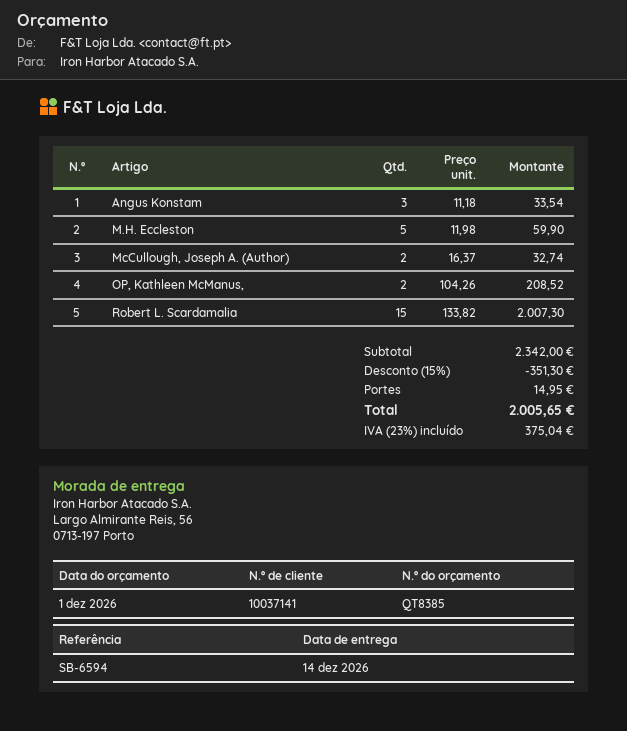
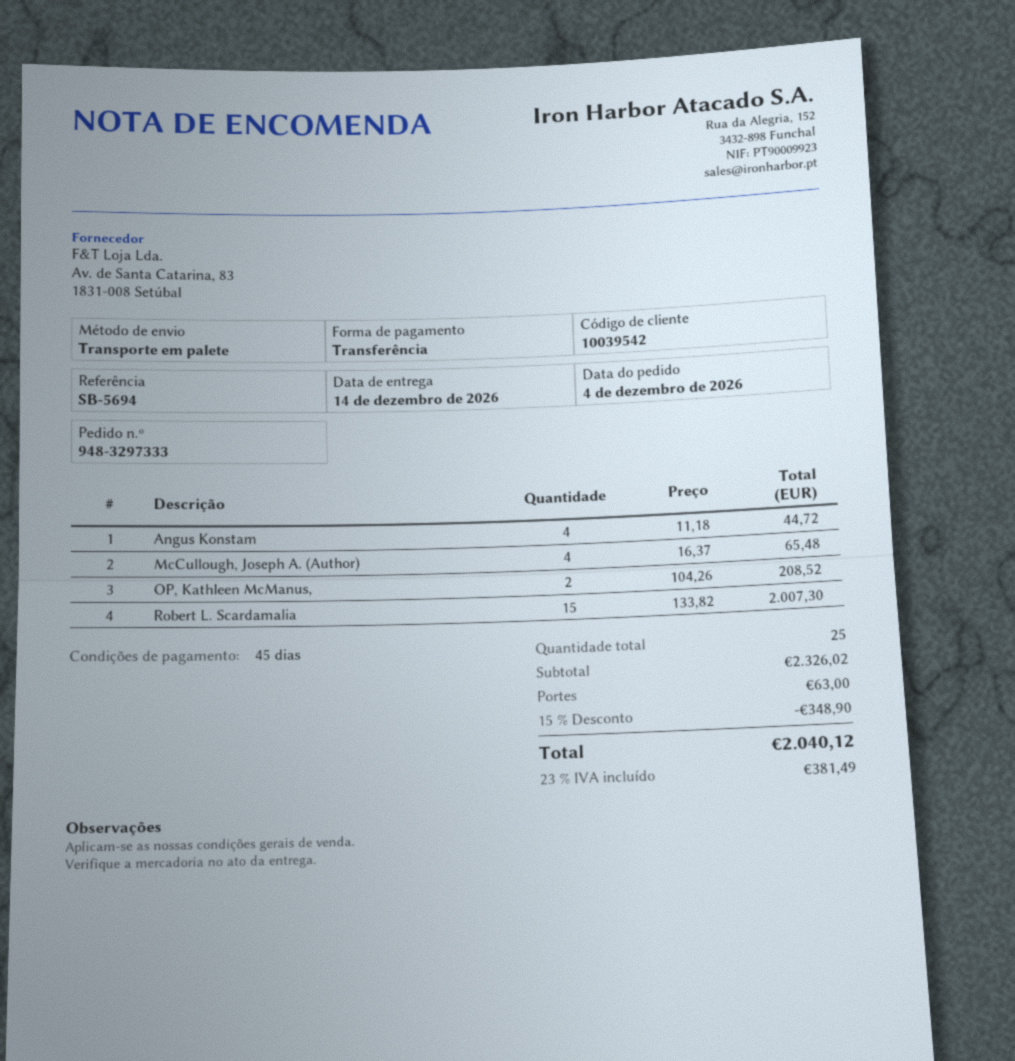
customer number: 10037141 -> 10039542
reference: SB-6594 -> SB-5694
Angus Konstam: 3 x 11.18 = 33.54 -> 4 x 11.18 = 44.72
M.H. Eccleston: 5 x 11.98 = 59.90 -> none
McCullough, Joseph A. (Author): 2 x 16.37 = 32.74 -> 4 x 16.37 = 65.48
subtotal: 2342.00 -> 2326.02
discount: 15% = 351.30 -> 15% = 348.90
shipping: 14.95 -> 63.00
tax: 23% = 375.04 -> 23% = 381.49
total: 2005.65 -> 2040.12

